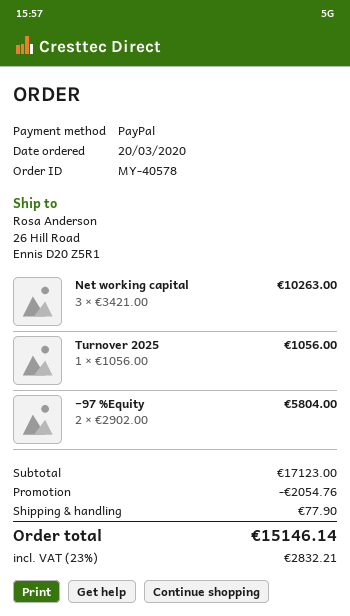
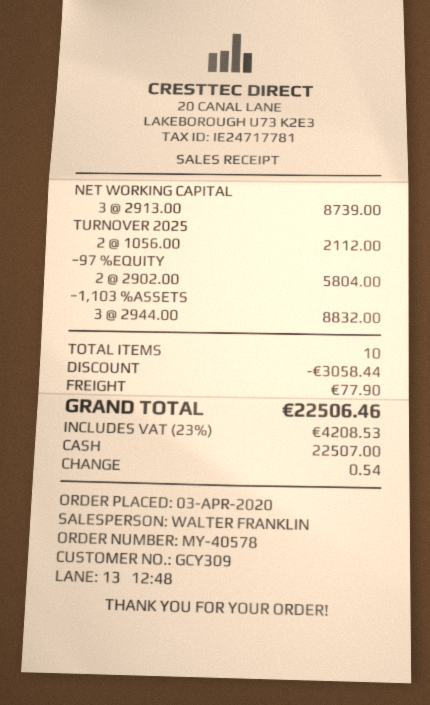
order date: 2020-03-20 -> 2020-04-03
payment method: PayPal -> cash
Net working capital: 3 x 3421.00 = 10263.00 -> 3 x 2913.00 = 8739.00
Turnover 2025: 1 x 1056.00 = 1056.00 -> 2 x 1056.00 = 2112.00
−1,103 %ASSETS: none -> 3 x 2944.00 = 8832.00
discount: 2054.76 -> 3058.44
tax: 23% = 2832.21 -> 23% = 4208.53
total: 15146.14 -> 22506.46

